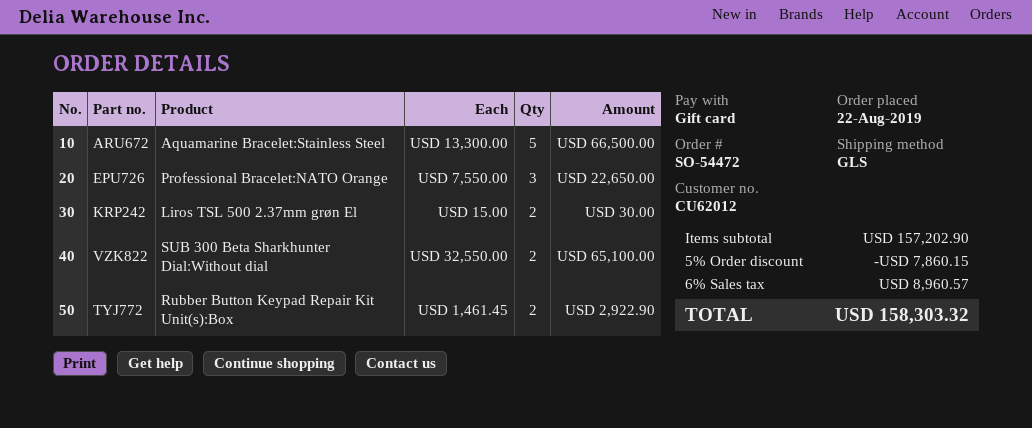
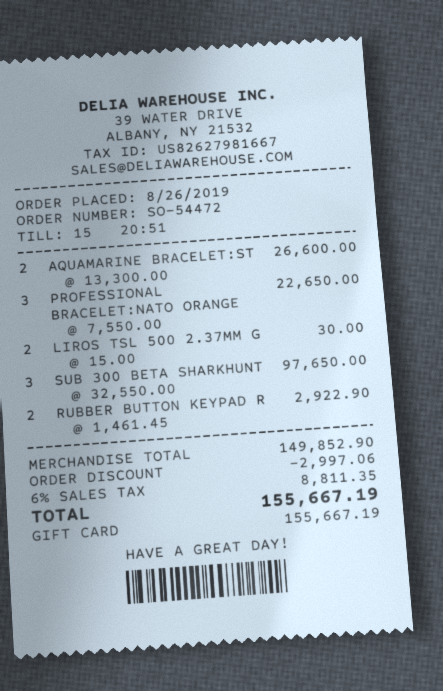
order date: 2019-08-22 -> 2019-08-26
Aquamarine Bracelet:Stainless Steel: 5 x 13300.00 = 66500.00 -> 2 x 13300.00 = 26600.00
SUB 300 Beta Sharkhunter Dial:Without dial: 2 x 32550.00 = 65100.00 -> 3 x 32550.00 = 97650.00
subtotal: 157202.90 -> 149852.90
discount: 7860.15 -> 2997.06
tax: 6% = 8960.57 -> 6% = 8811.35
total: 158303.32 -> 155667.19

